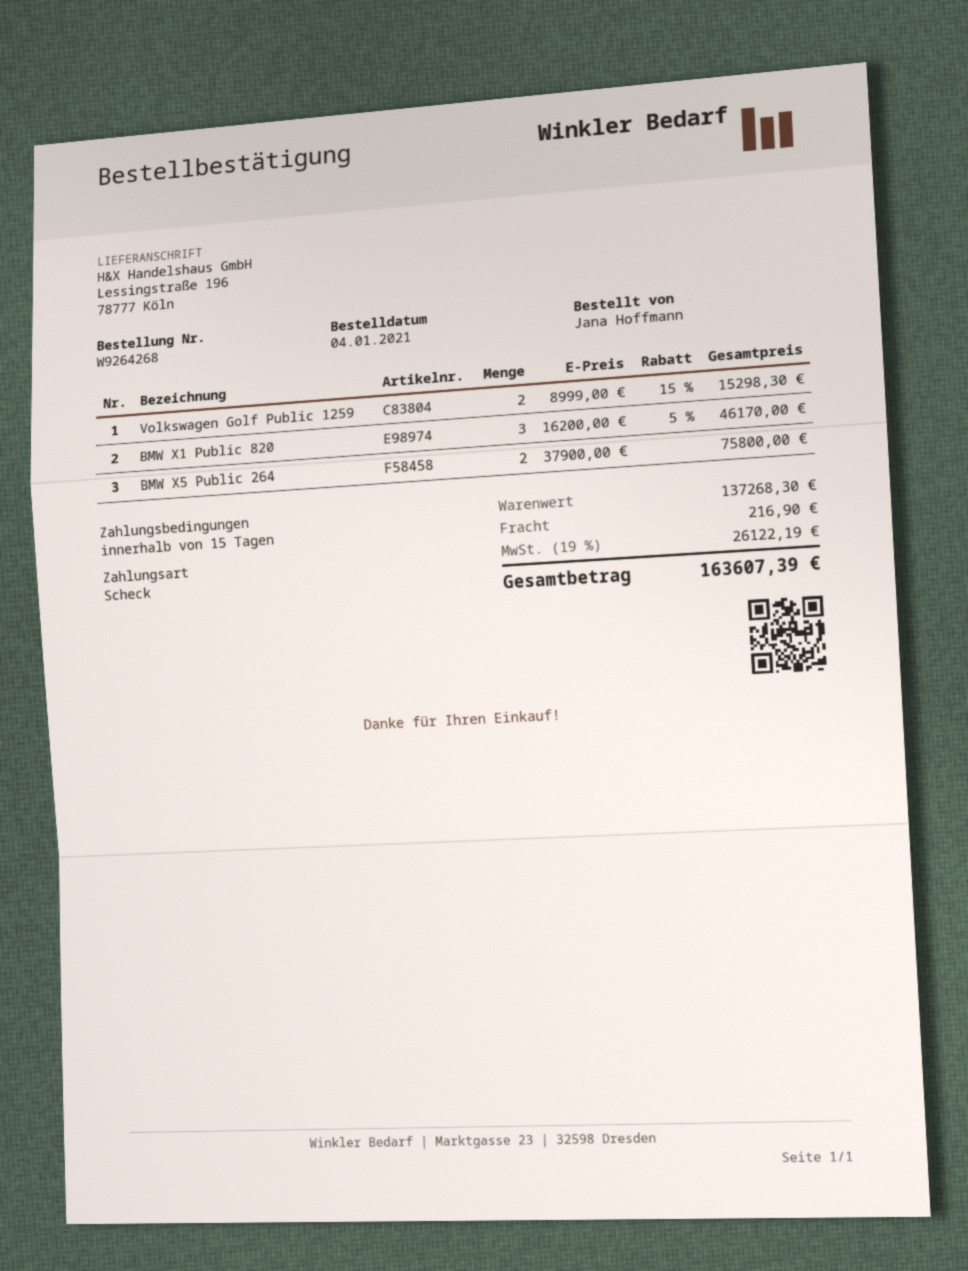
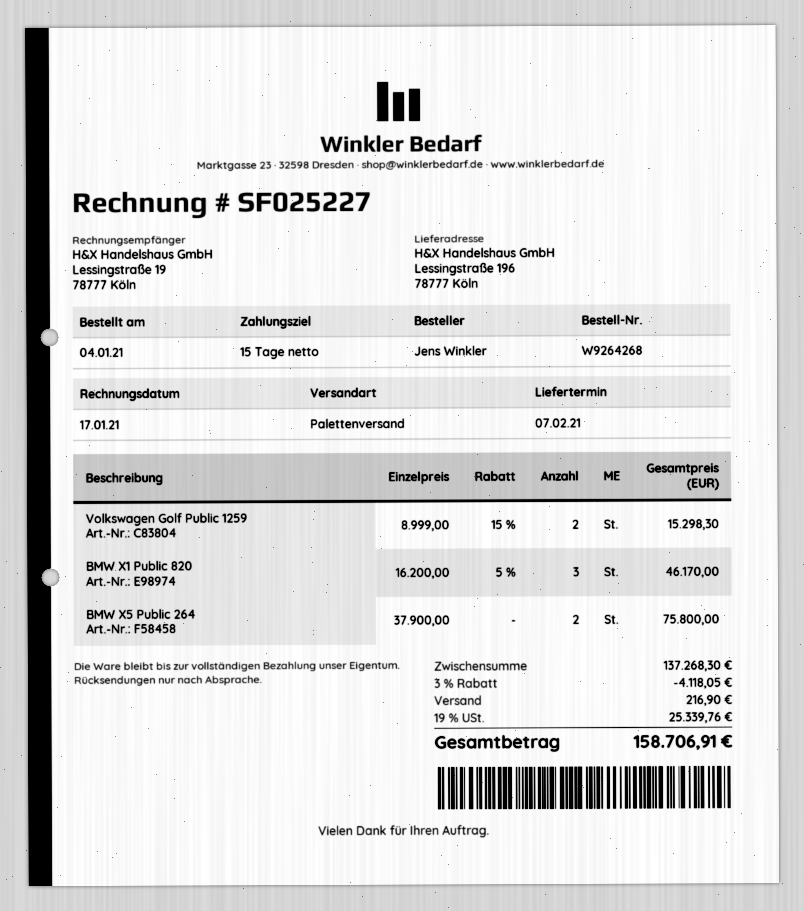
ordered by: Jana Hoffmann -> Jens Winkler
discount: none -> 3% = 4118.05
tax: 19% = 26122.19 -> 19% = 25339.76
total: 163607.39 -> 158706.91

